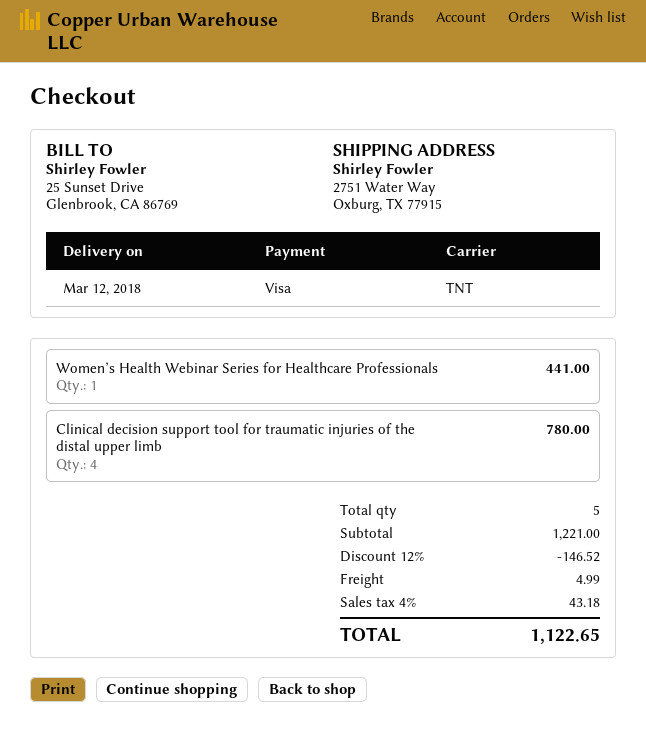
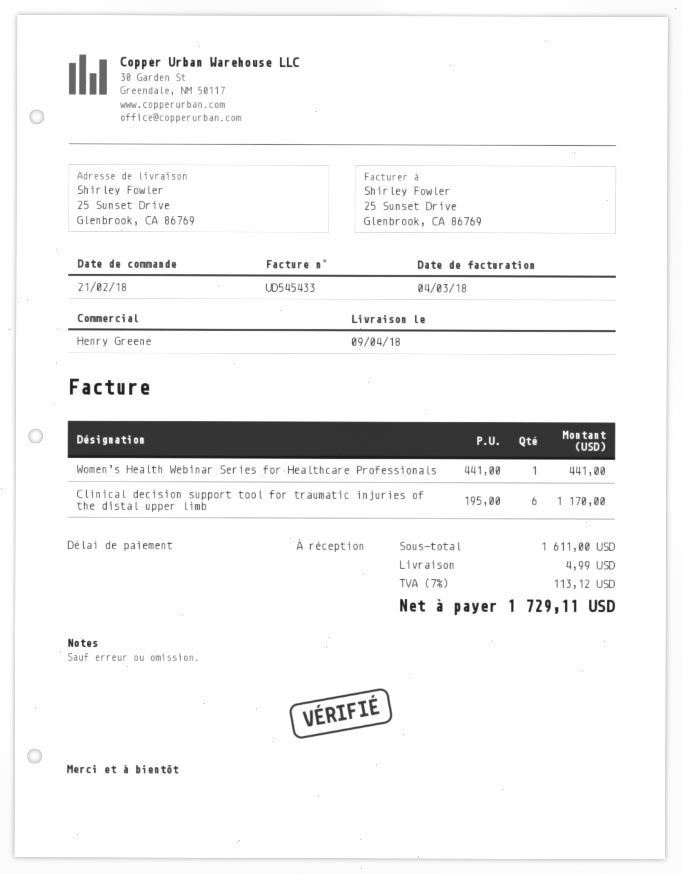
delivery date: 2018-03-12 -> 2018-04-09
ship to: 2751 Water Way, Oxburg, TX 77915 -> 25 Sunset Drive, Glenbrook, CA 86769
Clinical decision support tool for traumatic injuries of the distal upper limb: 4 for 780.00 -> 6 for 1170.00
subtotal: 1221.00 -> 1611.00
discount: 12% = 146.52 -> none
tax: 4% = 43.18 -> 7% = 113.12
total: 1122.65 -> 1729.11

